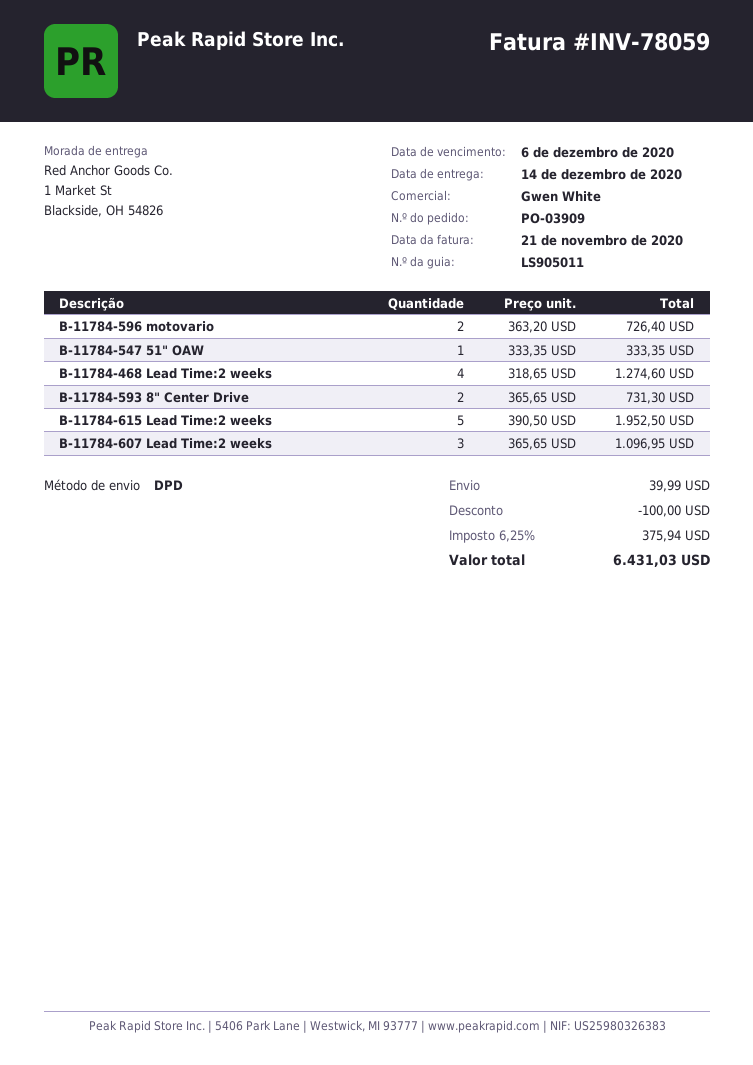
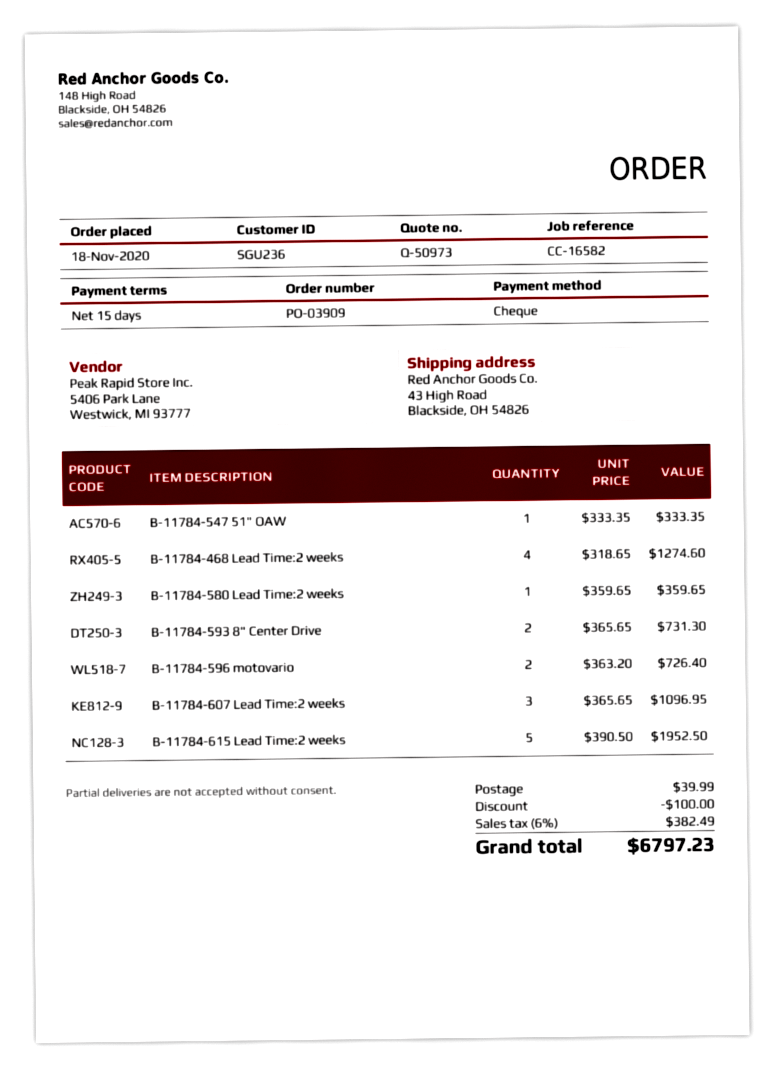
ship to: 1 Market St, Blackside, OH 54826 -> 43 High Road, Blackside, OH 54826
B-11784-580 Lead Time:2 weeks: none -> 1 x 359.65 = 359.65
tax: 6.25% = 375.94 -> 6% = 382.49
total: 6431.03 -> 6797.23

